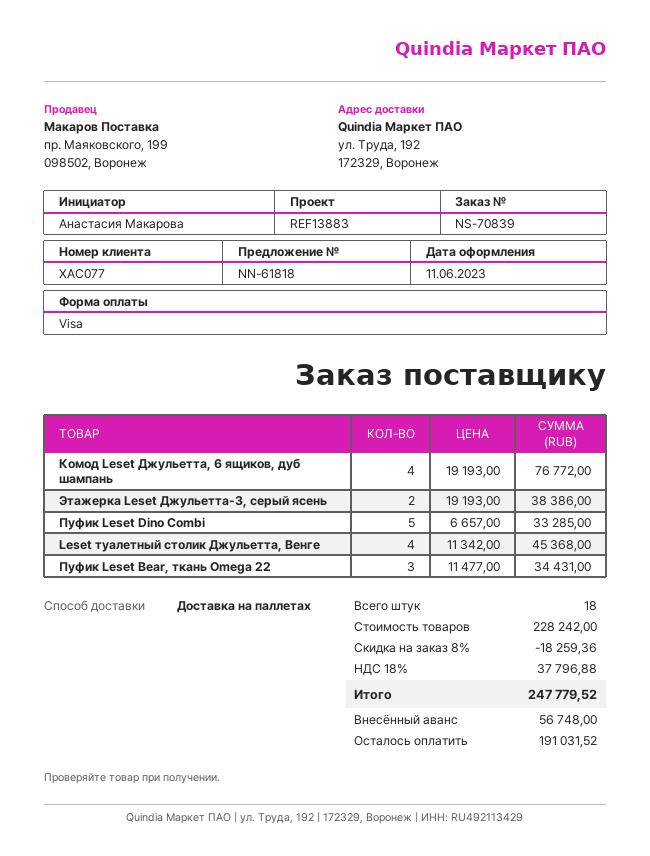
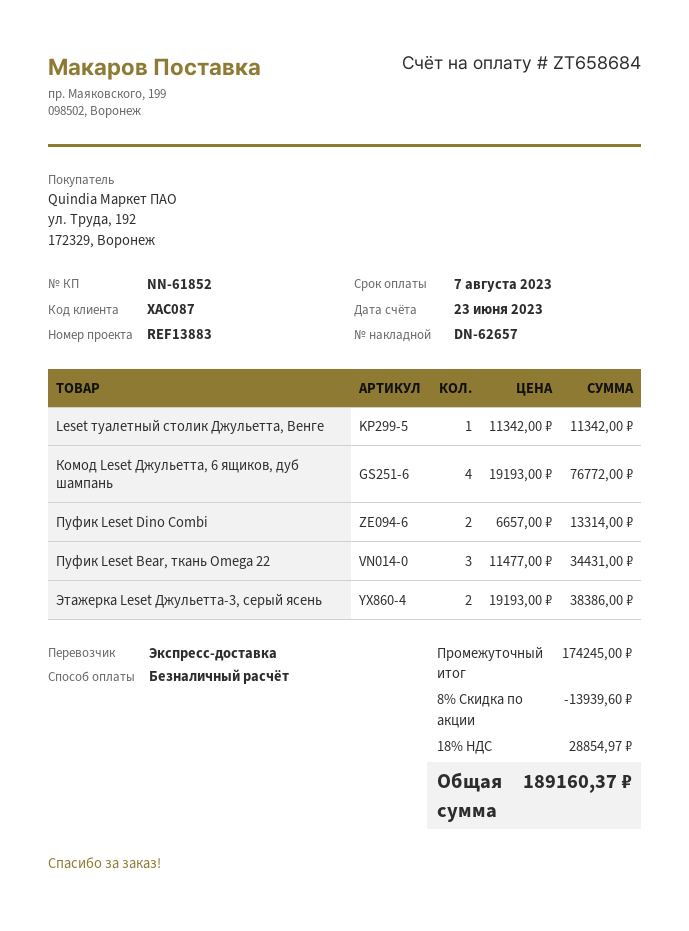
quote number: NN-61818 -> NN-61852
customer number: XAC077 -> XAC087
payment method: Visa -> bank transfer
shipping method: pallet freight -> express
Пуфик Leset Dino Combi: 5 x 6657.00 = 33285.00 -> 2 x 6657.00 = 13314.00
Leset туалетный столик Джульетта, Венге: 4 x 11342.00 = 45368.00 -> 1 x 11342.00 = 11342.00
subtotal: 228242.00 -> 174245.00
discount: 8% = 18259.36 -> 8% = 13939.60
tax: 18% = 37796.88 -> 18% = 28854.97
total: 247779.52 -> 189160.37

